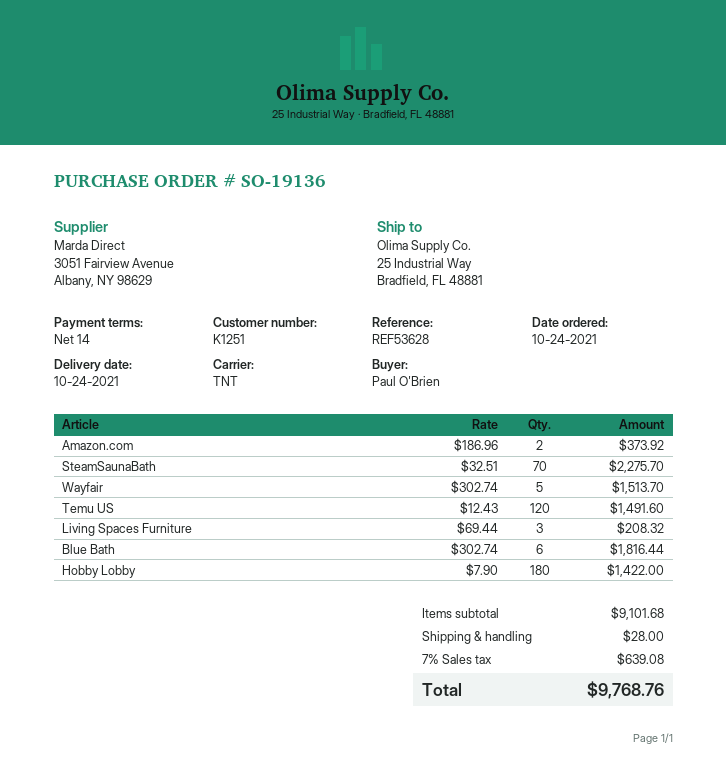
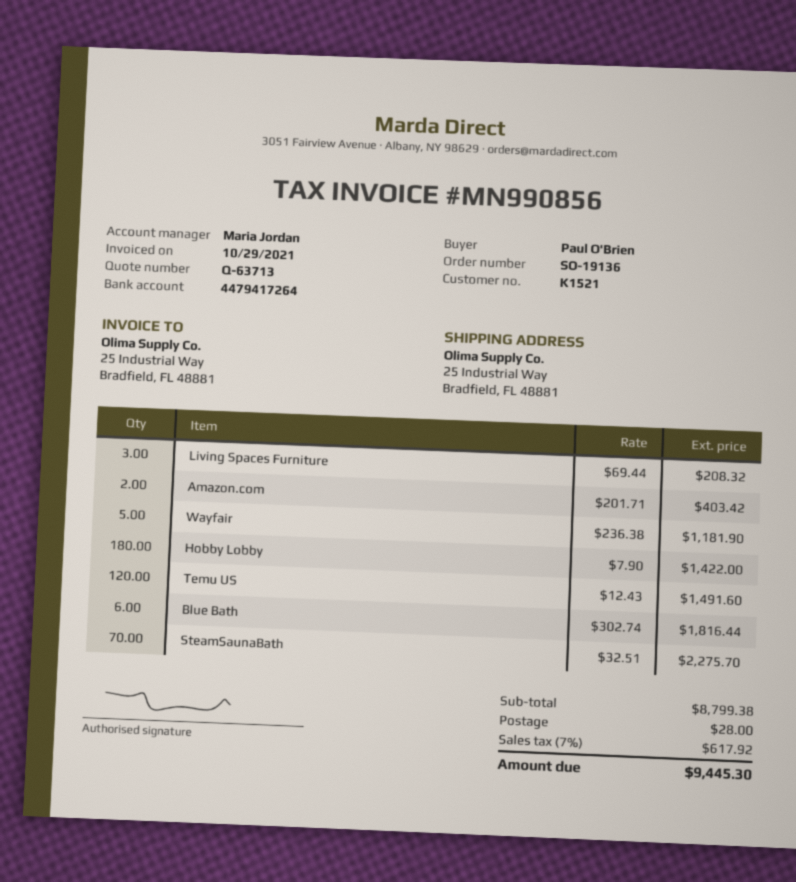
customer number: K1251 -> K1521
Amazon.com: 2 x 186.96 = 373.92 -> 2 x 201.71 = 403.42
Wayfair: 5 x 302.74 = 1513.70 -> 5 x 236.38 = 1181.90
subtotal: 9101.68 -> 8799.38
tax: 7% = 639.08 -> 7% = 617.92
total: 9768.76 -> 9445.30

